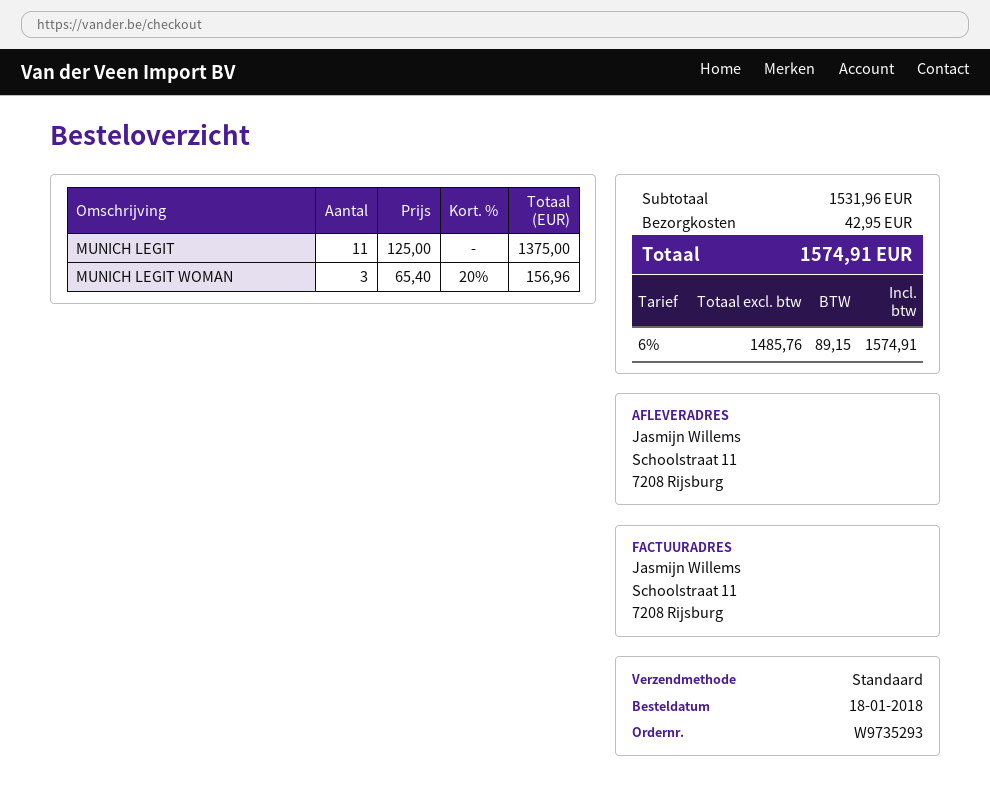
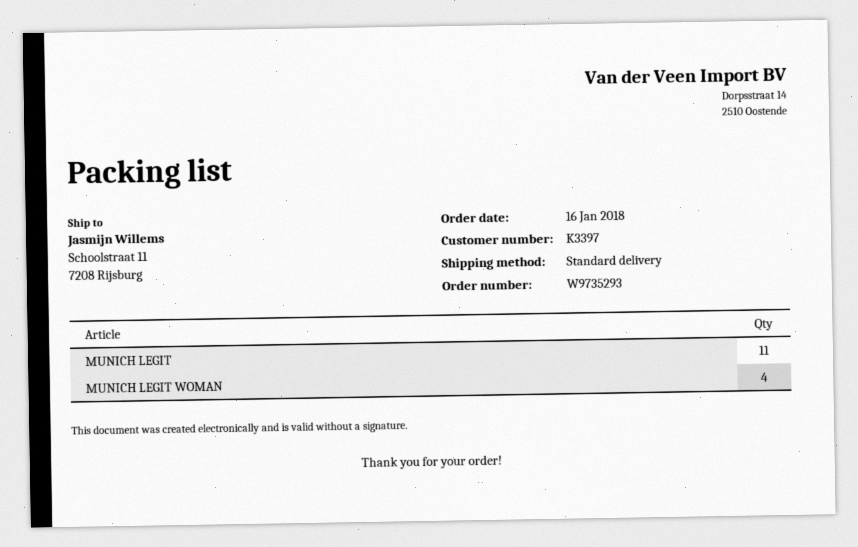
order date: 2018-01-18 -> 2018-01-16
MUNICH LEGIT WOMAN: 3 -> 4

